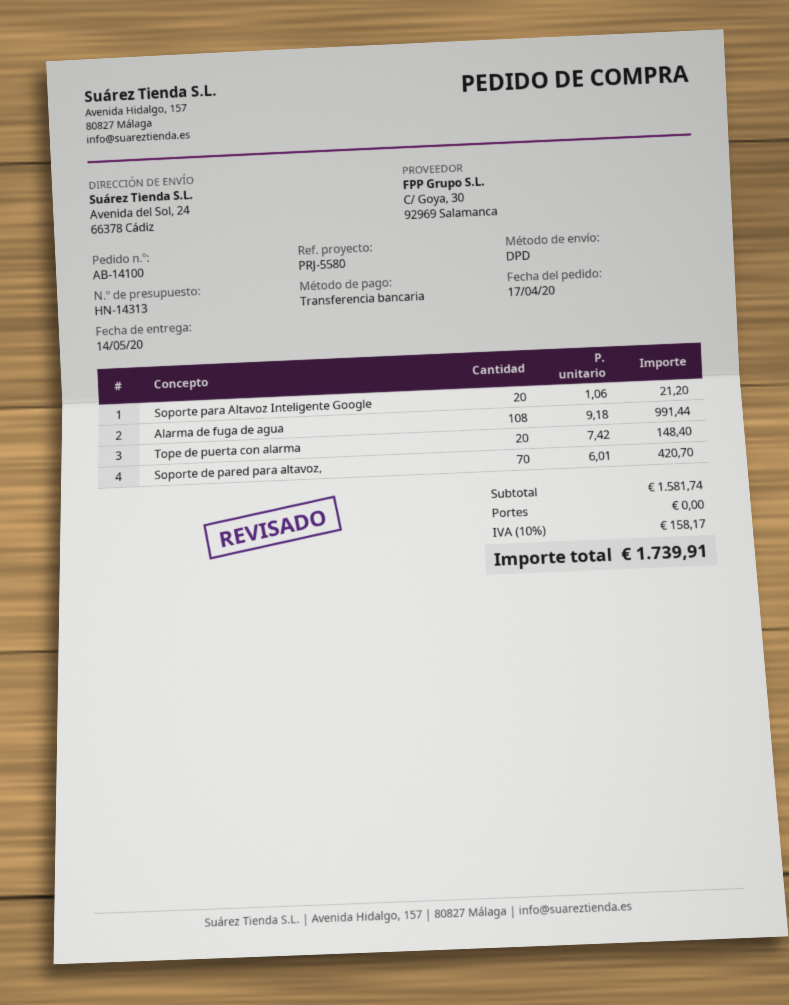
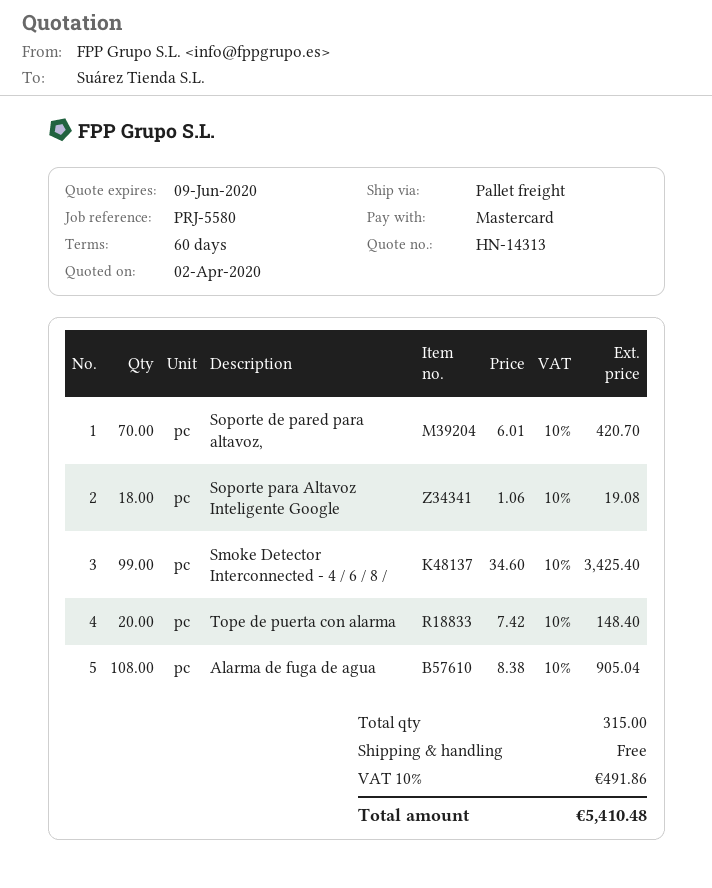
payment method: bank transfer -> Mastercard
shipping method: DPD -> pallet freight
Soporte para Altavoz Inteligente Google: 20 x 1.06 = 21.20 -> 18 x 1.06 = 19.08
Alarma de fuga de agua: 108 x 9.18 = 991.44 -> 108 x 8.38 = 905.04
Smoke Detector Interconnected - 4 / 6 / 8 /: none -> 99 x 34.60 = 3425.40
tax: 10% = 158.17 -> 10% = 491.86
total: 1739.91 -> 5410.48

